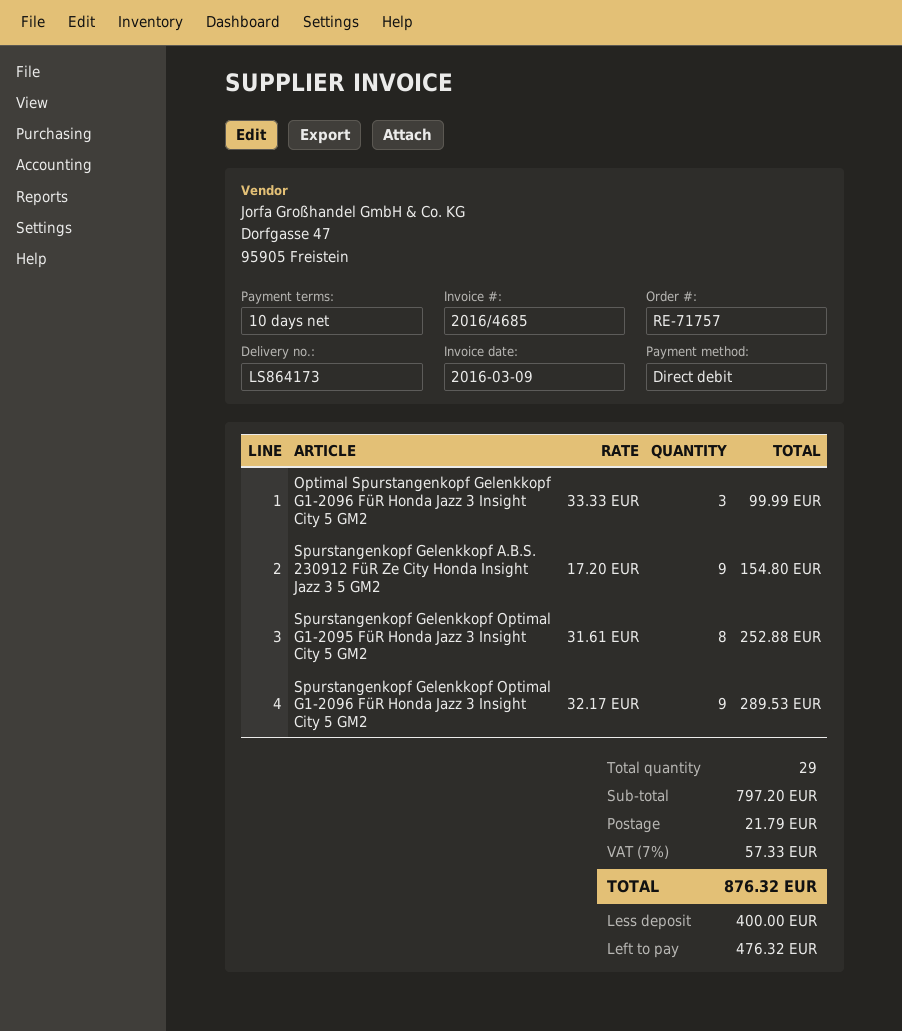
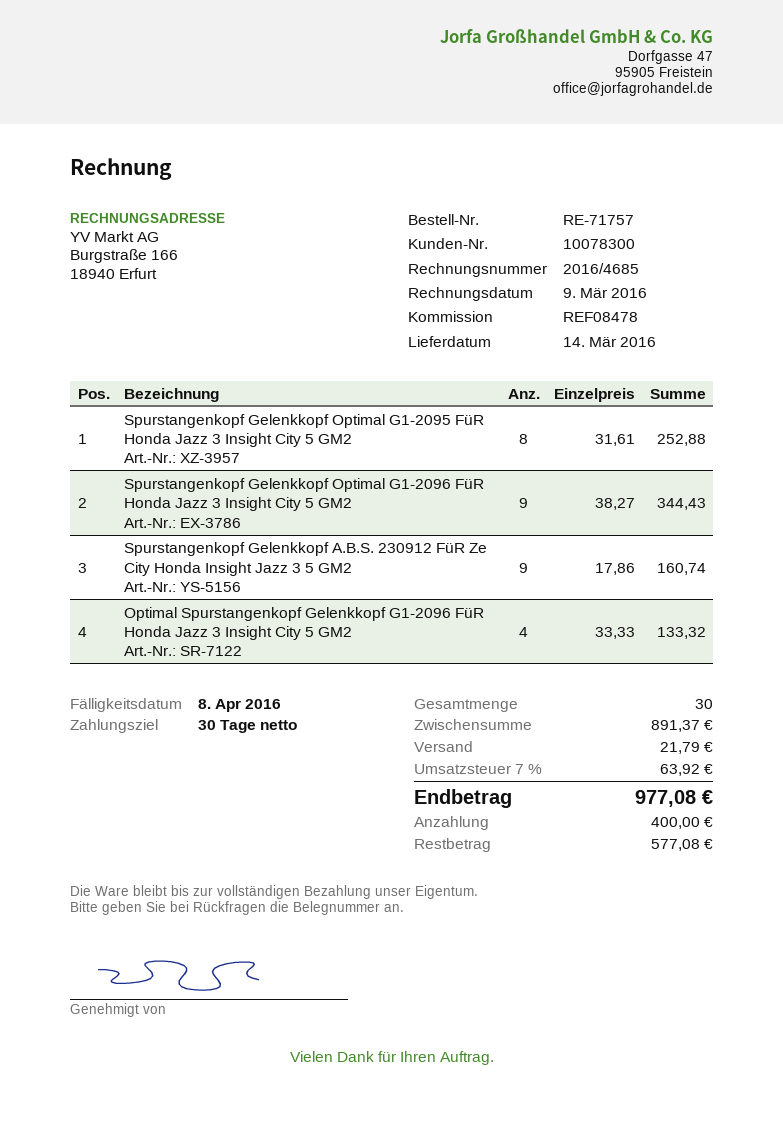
payment terms: 10 days -> 30 days
Optimal Spurstangenkopf Gelenkkopf G1-2096 FüR Honda Jazz 3 Insight City 5 GM2: 3 x 33.33 = 99.99 -> 4 x 33.33 = 133.32
Spurstangenkopf Gelenkkopf A.B.S. 230912 FüR Ze City Honda Insight Jazz 3 5 GM2: 9 x 17.20 = 154.80 -> 9 x 17.86 = 160.74
Spurstangenkopf Gelenkkopf Optimal G1-2096 FüR Honda Jazz 3 Insight City 5 GM2: 9 x 32.17 = 289.53 -> 9 x 38.27 = 344.43
total quantity: 29 -> 30
subtotal: 797.20 -> 891.37
tax: 7% = 57.33 -> 7% = 63.92
total: 876.32 -> 977.08
balance: 476.32 -> 577.08

